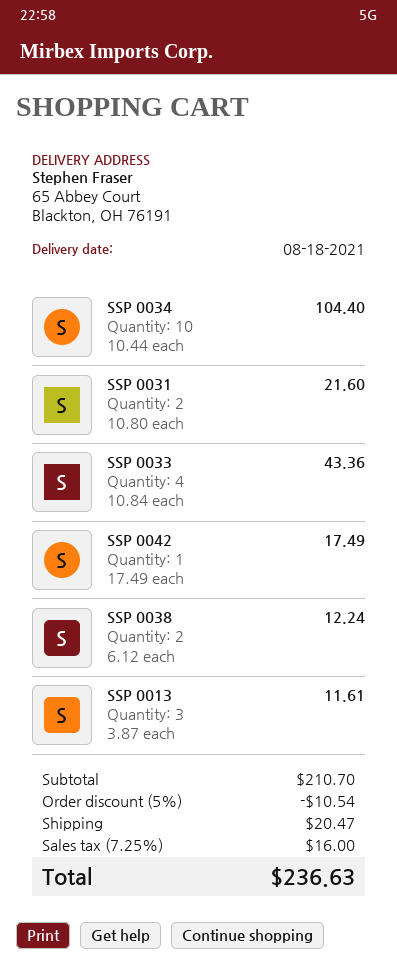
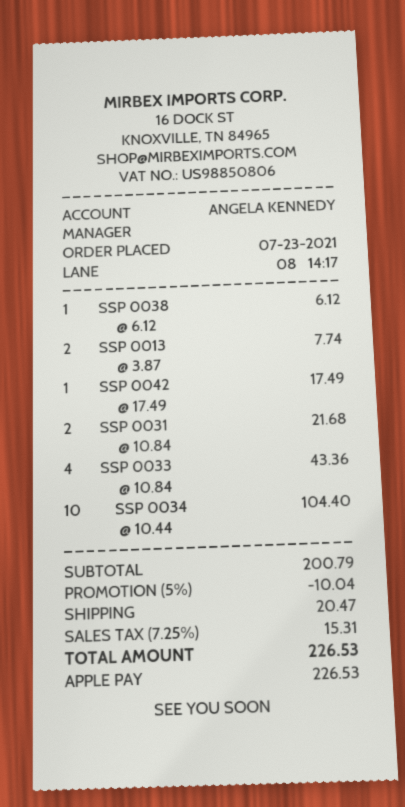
SSP 0031: 2 x 10.80 = 21.60 -> 2 x 10.84 = 21.68
SSP 0038: 2 x 6.12 = 12.24 -> 1 x 6.12 = 6.12
SSP 0013: 3 x 3.87 = 11.61 -> 2 x 3.87 = 7.74
subtotal: 210.70 -> 200.79
discount: 5% = 10.54 -> 5% = 10.04
tax: 7.25% = 16.00 -> 7.25% = 15.31
total: 236.63 -> 226.53

